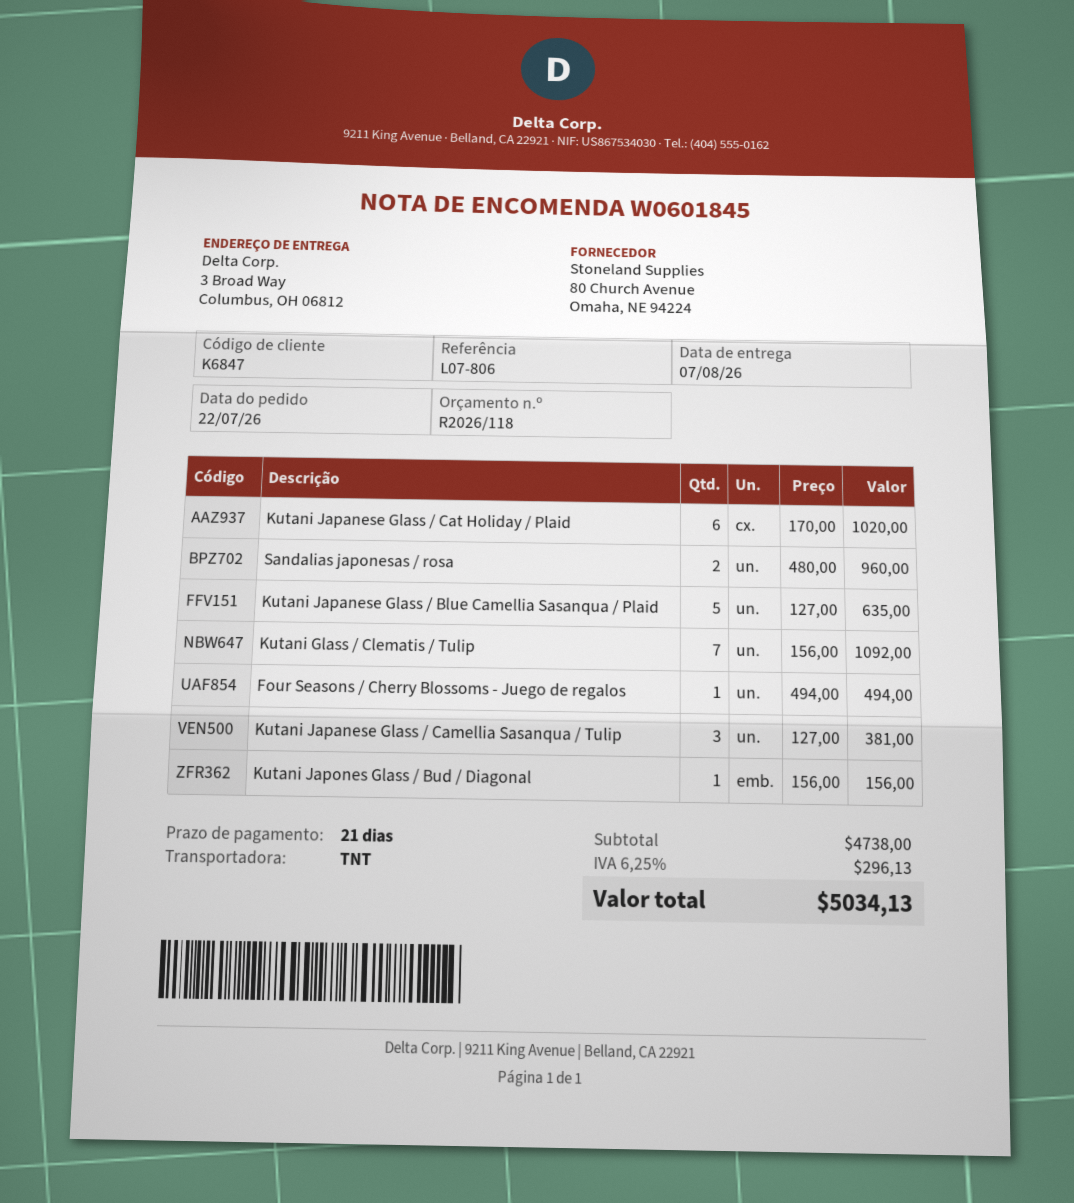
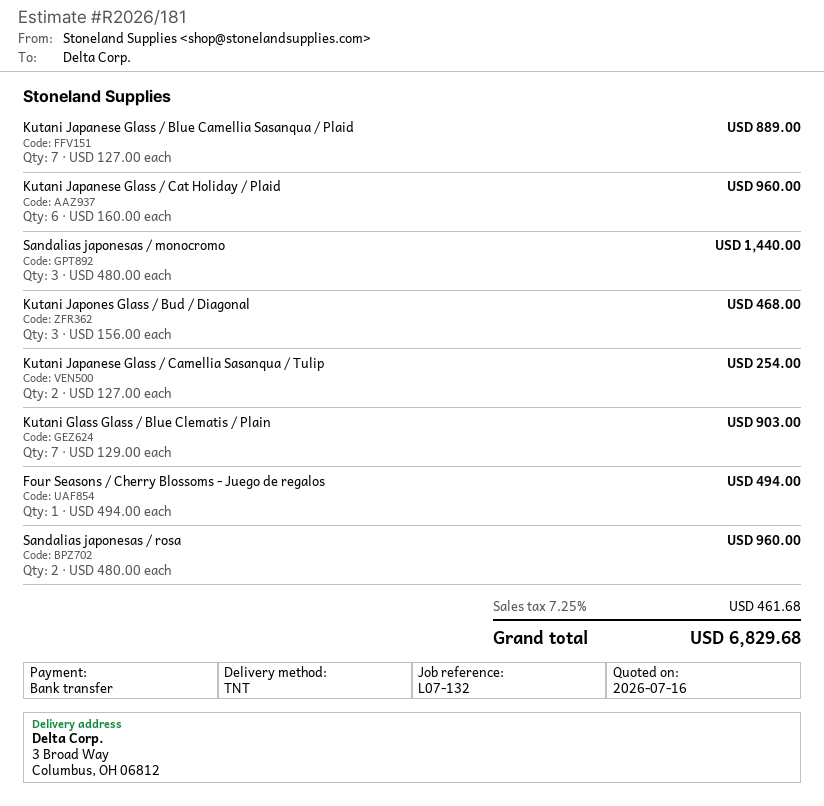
quote number: R2026/118 -> R2026/181
reference: L07-806 -> L07-132
Kutani Japanese Glass / Cat Holiday / Plaid: 6 x 170.00 = 1020.00 -> 6 x 160.00 = 960.00
Kutani Japanese Glass / Blue Camellia Sasanqua / Plaid: 5 x 127.00 = 635.00 -> 7 x 127.00 = 889.00
Kutani Glass / Clematis / Tulip: 7 x 156.00 = 1092.00 -> none
Kutani Japanese Glass / Camellia Sasanqua / Tulip: 3 x 127.00 = 381.00 -> 2 x 127.00 = 254.00
Kutani Japones Glass / Bud / Diagonal: 1 x 156.00 = 156.00 -> 3 x 156.00 = 468.00
Sandalias japonesas / monocromo: none -> 3 x 480.00 = 1440.00
Kutani Glass Glass / Blue Clematis / Plain: none -> 7 x 129.00 = 903.00
tax: 6.25% = 296.13 -> 7.25% = 461.68
total: 5034.13 -> 6829.68

